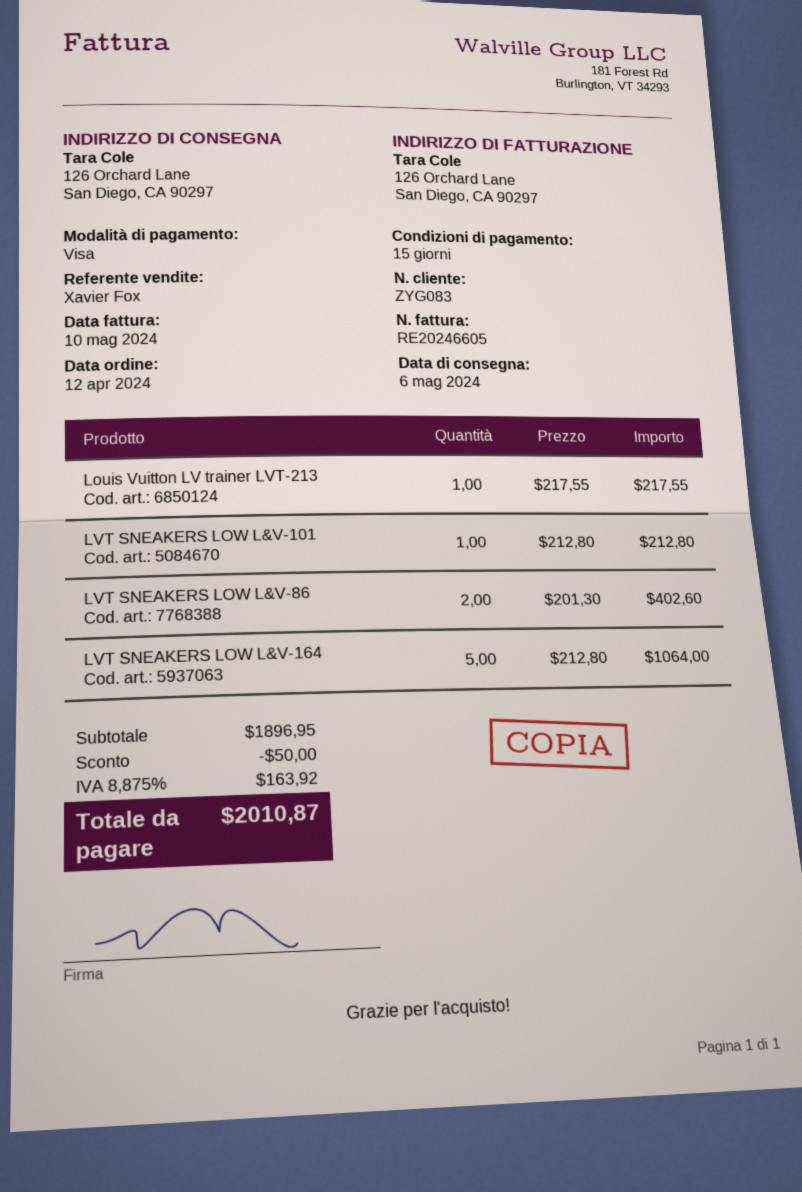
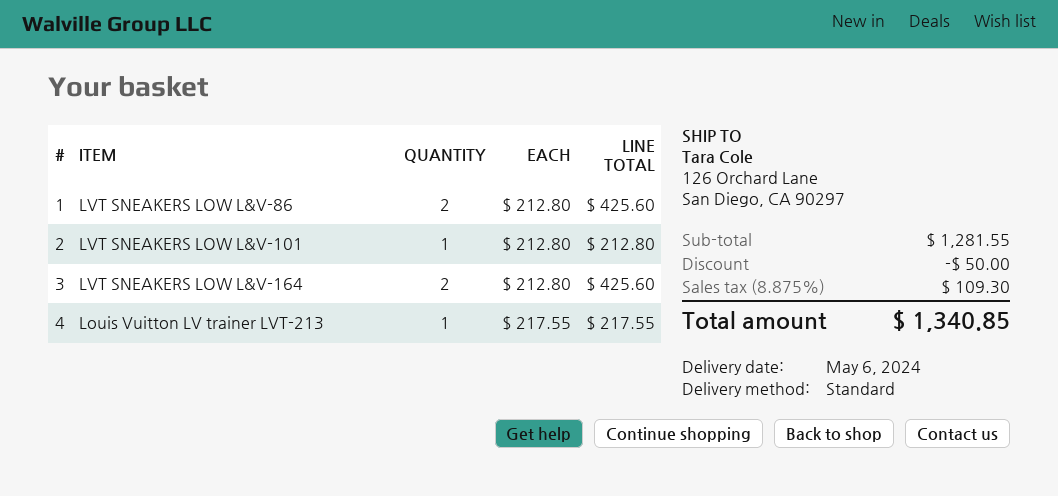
LVT SNEAKERS LOW L&V-86: 2 x 201.30 = 402.60 -> 2 x 212.80 = 425.60
LVT SNEAKERS LOW L&V-164: 5 x 212.80 = 1064.00 -> 2 x 212.80 = 425.60
subtotal: 1896.95 -> 1281.55
tax: 8.875% = 163.92 -> 8.875% = 109.30
total: 2010.87 -> 1340.85

